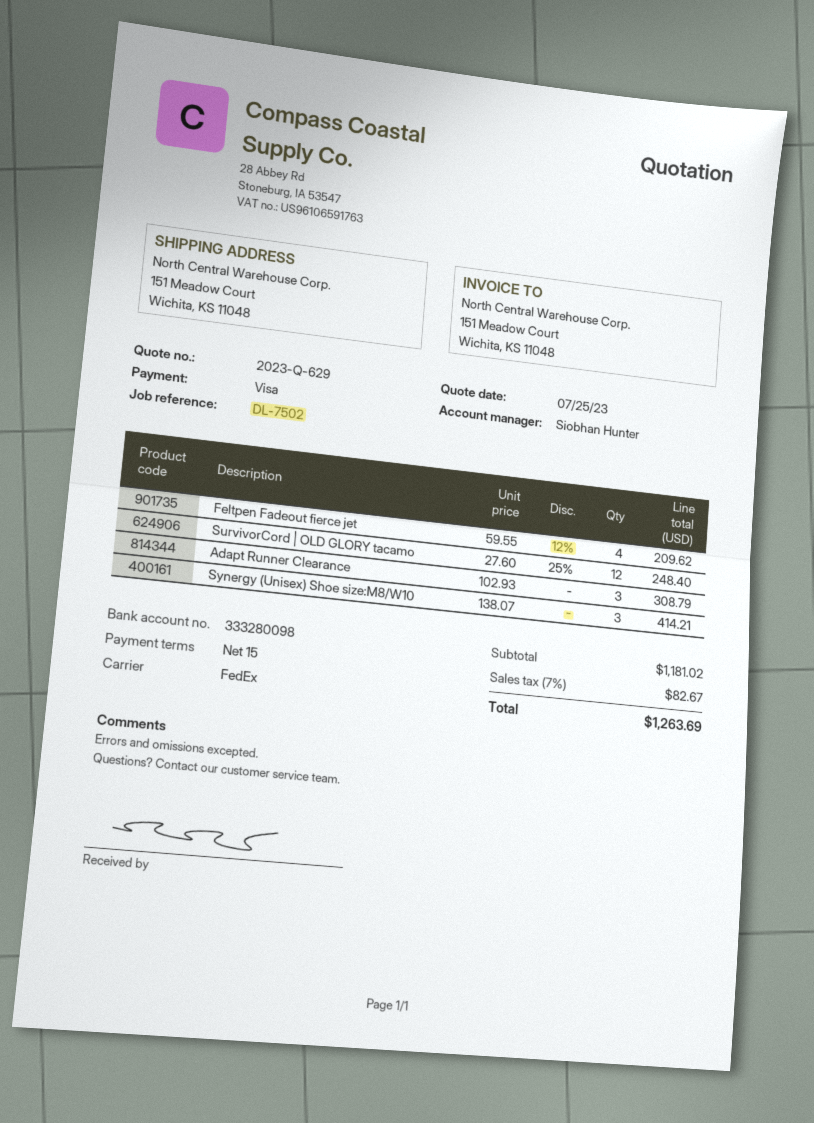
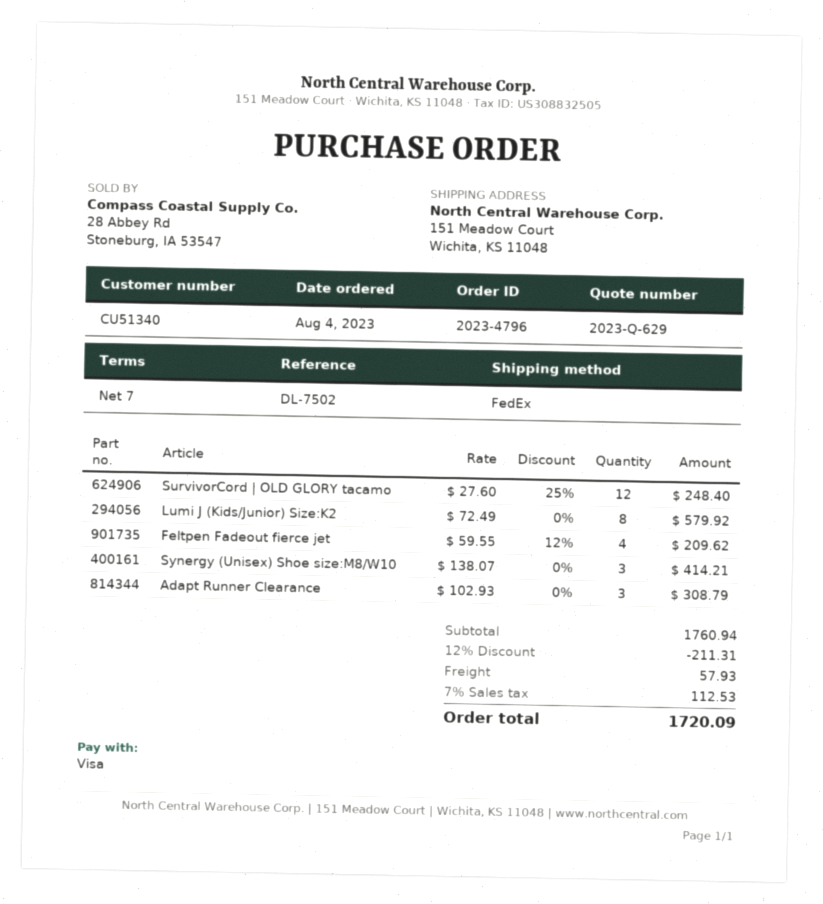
payment terms: 15 days -> 7 days
Lumi J (Kids/Junior) Size:K2: none -> 8 x 72.49 = 579.92
subtotal: 1181.02 -> 1760.94
discount: none -> 12% = 211.31
shipping: none -> 57.93
tax: 7% = 82.67 -> 7% = 112.53
total: 1263.69 -> 1720.09

